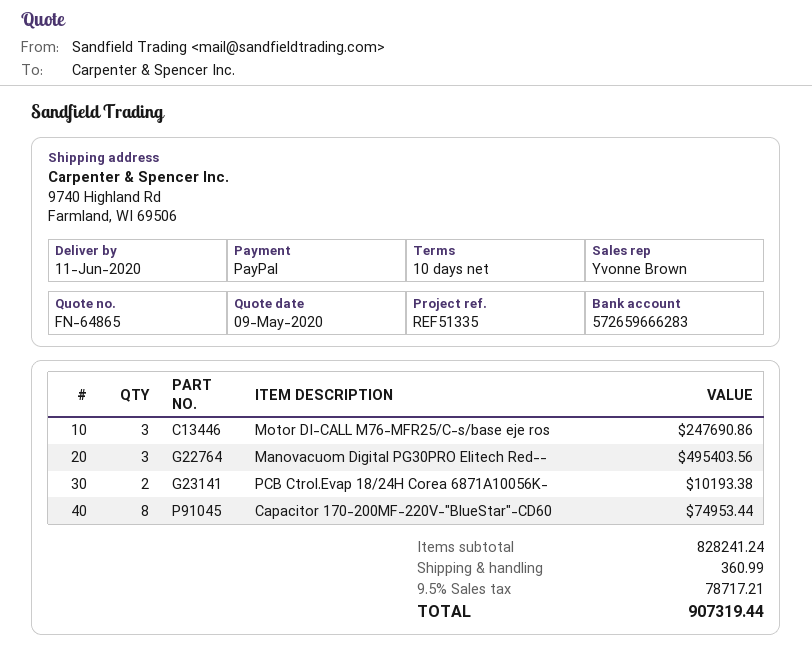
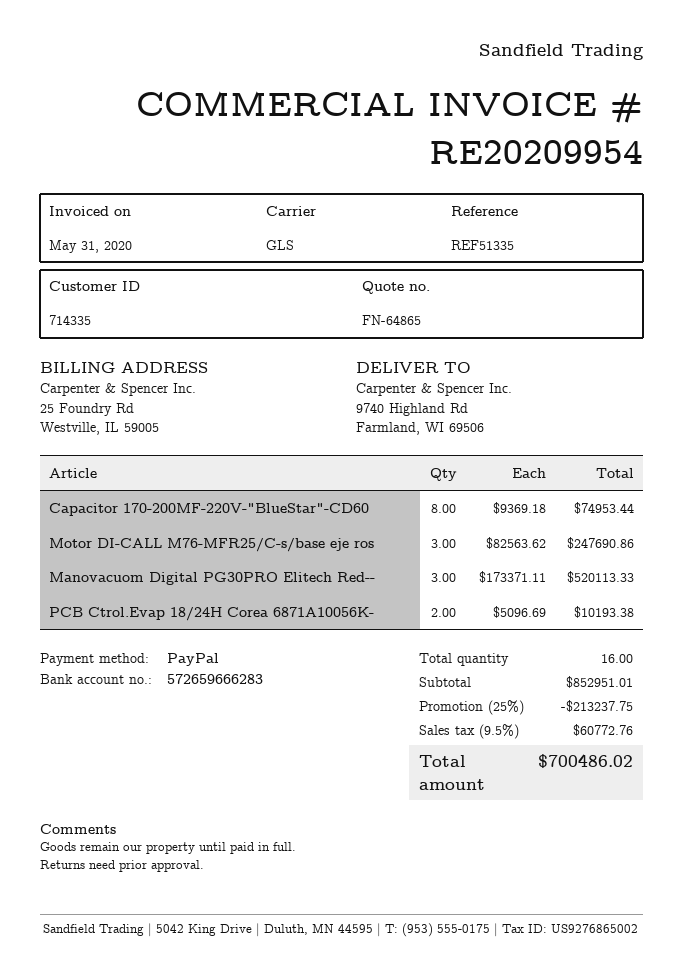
Manovacuom Digital PG30PRO Elitech Red--: 3 for 495403.56 -> 3 for 520113.33
subtotal: 828241.24 -> 852951.01
discount: none -> 25% = 213237.75
shipping: 360.99 -> none
tax: 9.5% = 78717.21 -> 9.5% = 60772.76
total: 907319.44 -> 700486.02

